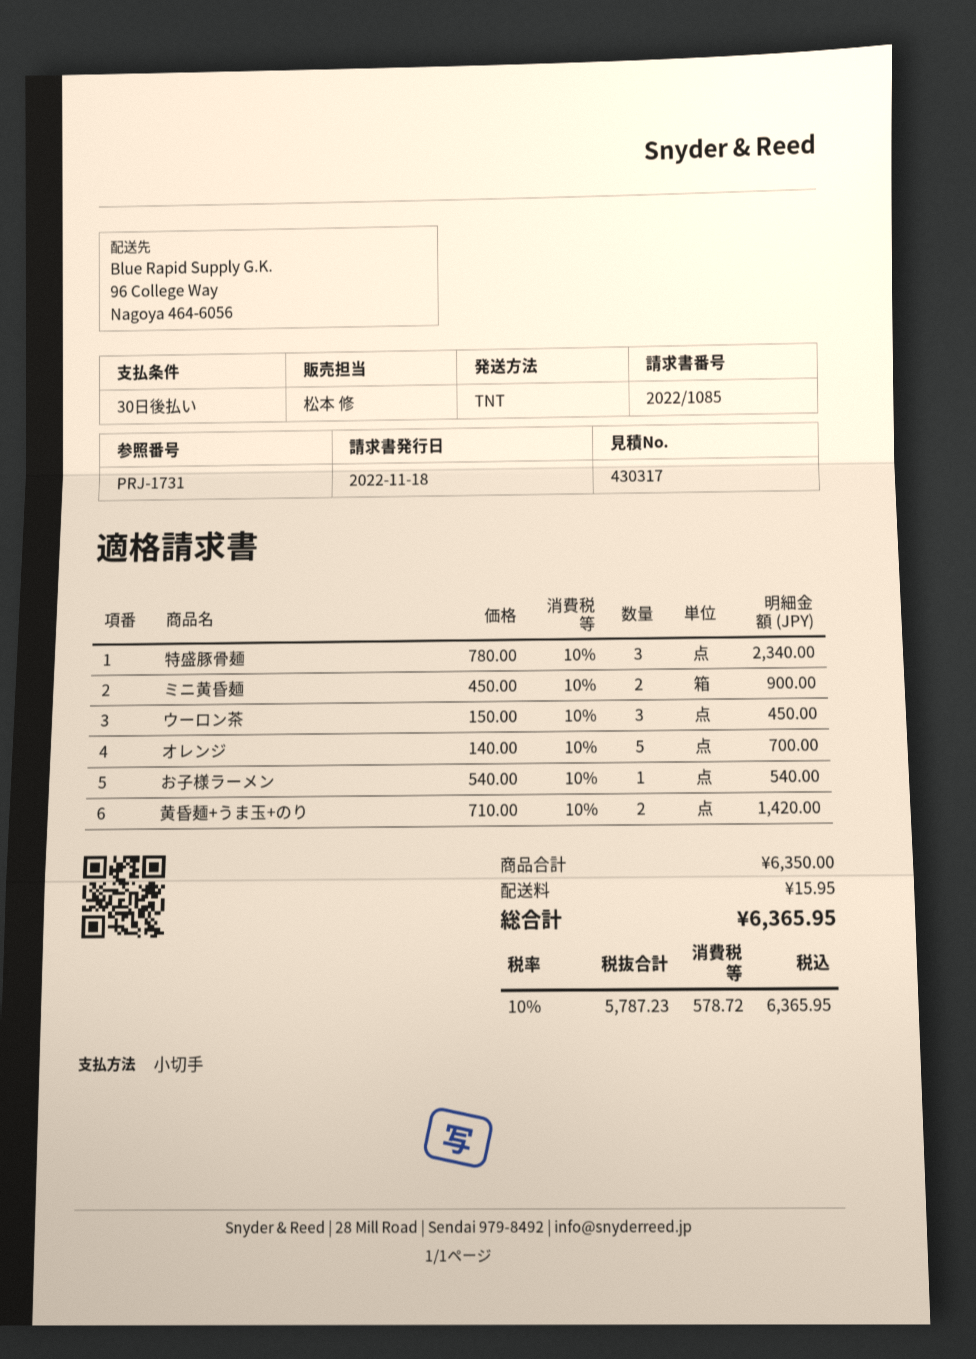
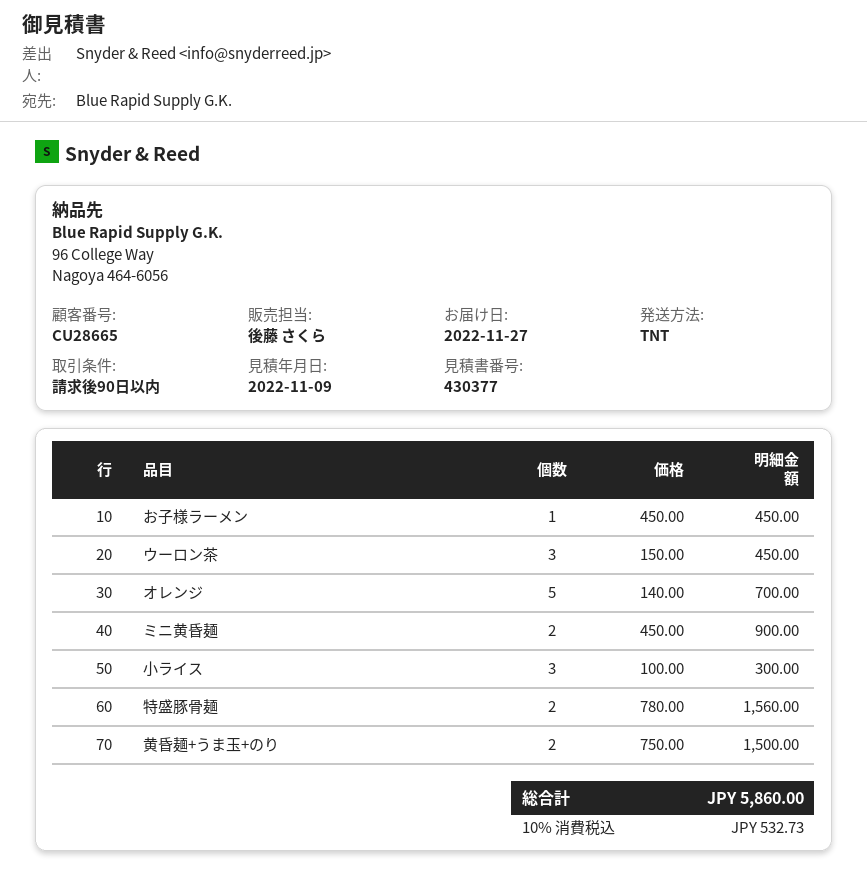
quote number: 430317 -> 430377
payment terms: 30 days -> 90 days
sales rep: 松本 修 -> 後藤 さくら
特盛豚骨麺: 3 x 780.00 = 2340.00 -> 2 x 780.00 = 1560.00
お子様ラーメン: 1 x 540.00 = 540.00 -> 1 x 450.00 = 450.00
黄昏麺+うま玉+のり: 2 x 710.00 = 1420.00 -> 2 x 750.00 = 1500.00
小ライス: none -> 3 x 100.00 = 300.00
shipping: 15.95 -> none
tax: 10% = 578.72 -> 10% = 532.73
total: 6365.95 -> 5860.00

